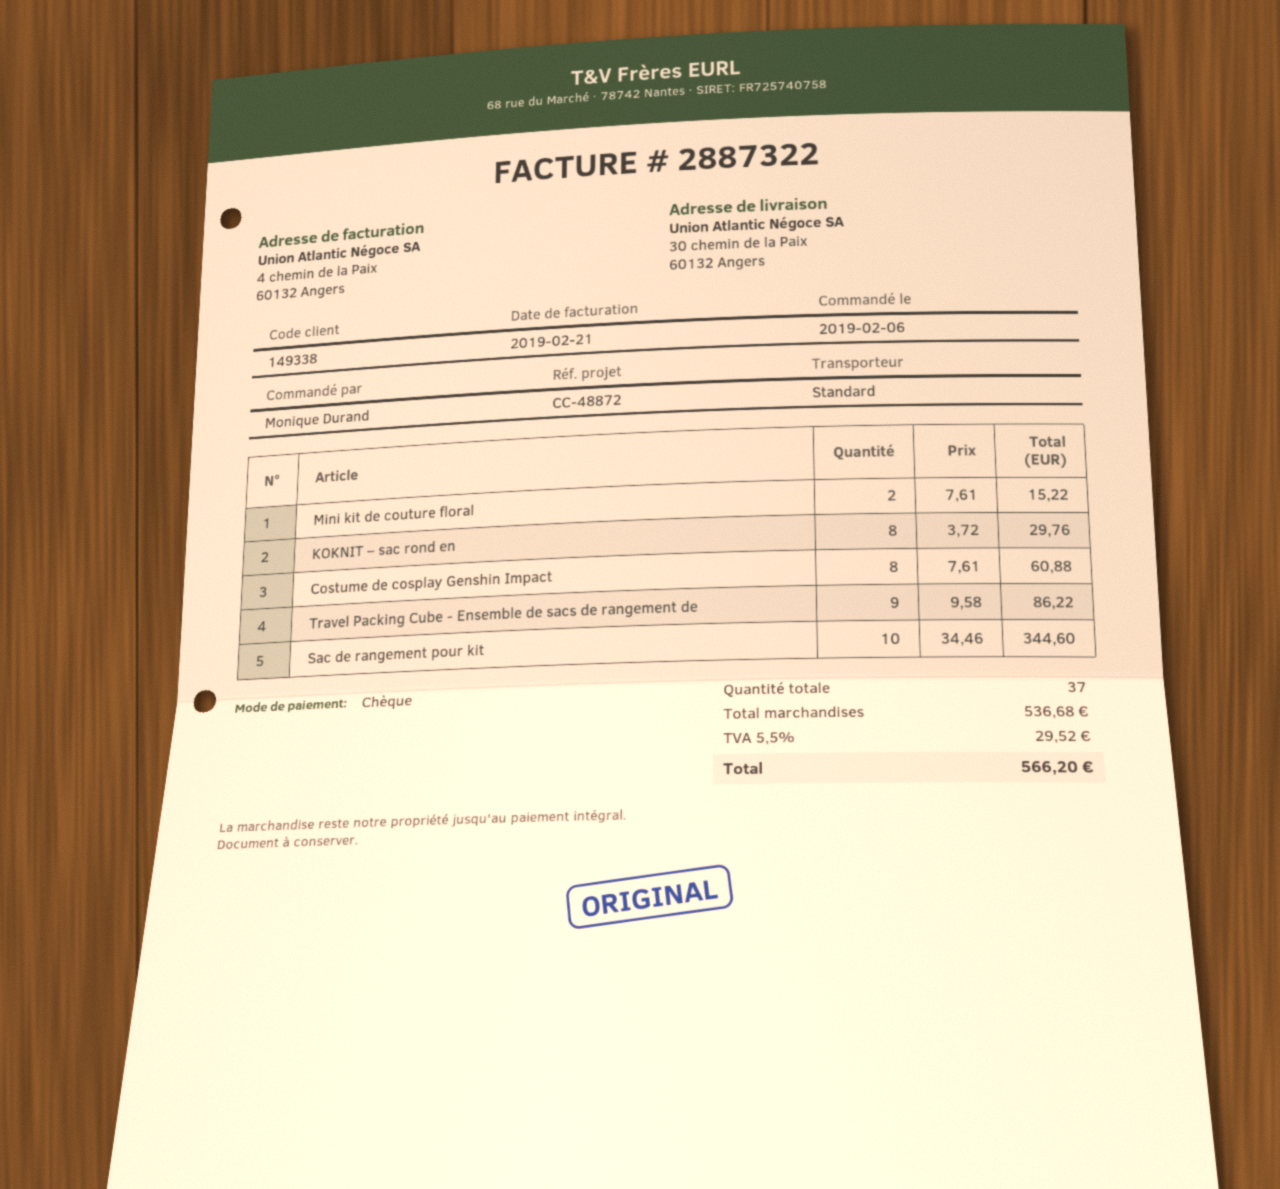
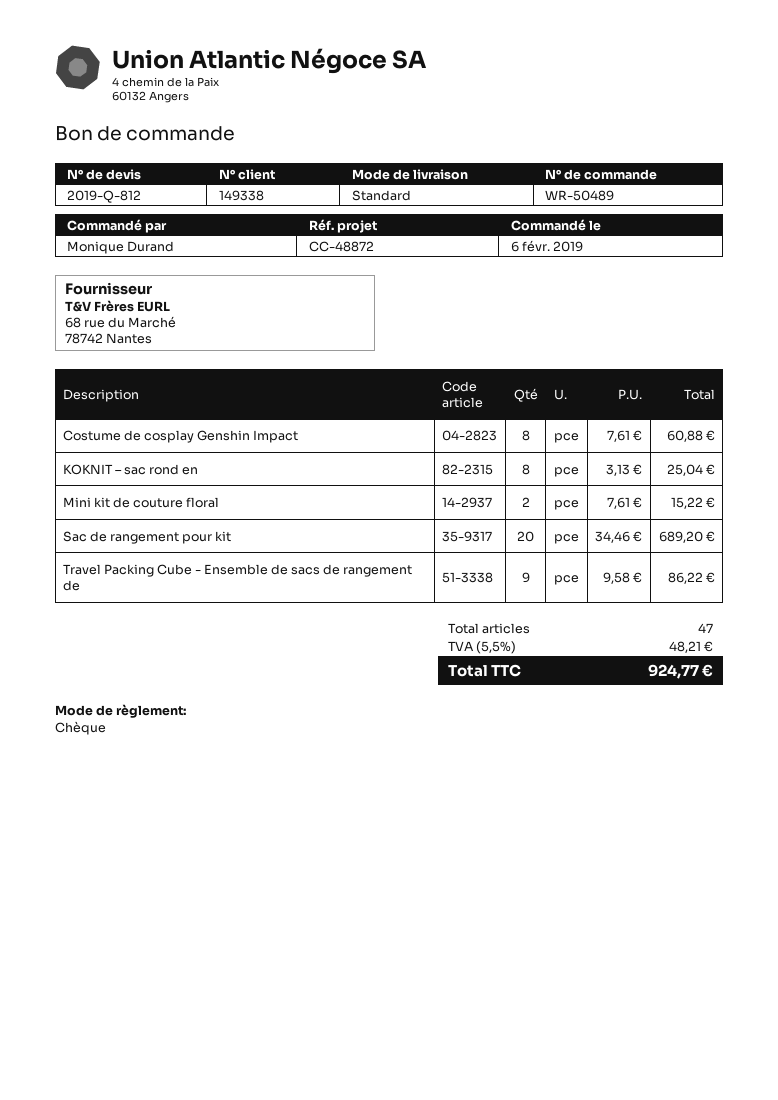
KOKNIT – sac rond en: 8 x 3.72 = 29.76 -> 8 x 3.13 = 25.04
Sac de rangement pour kit: 10 x 34.46 = 344.60 -> 20 x 34.46 = 689.20
total quantity: 37 -> 47
tax: 5.5% = 29.52 -> 5.5% = 48.21
total: 566.20 -> 924.77

